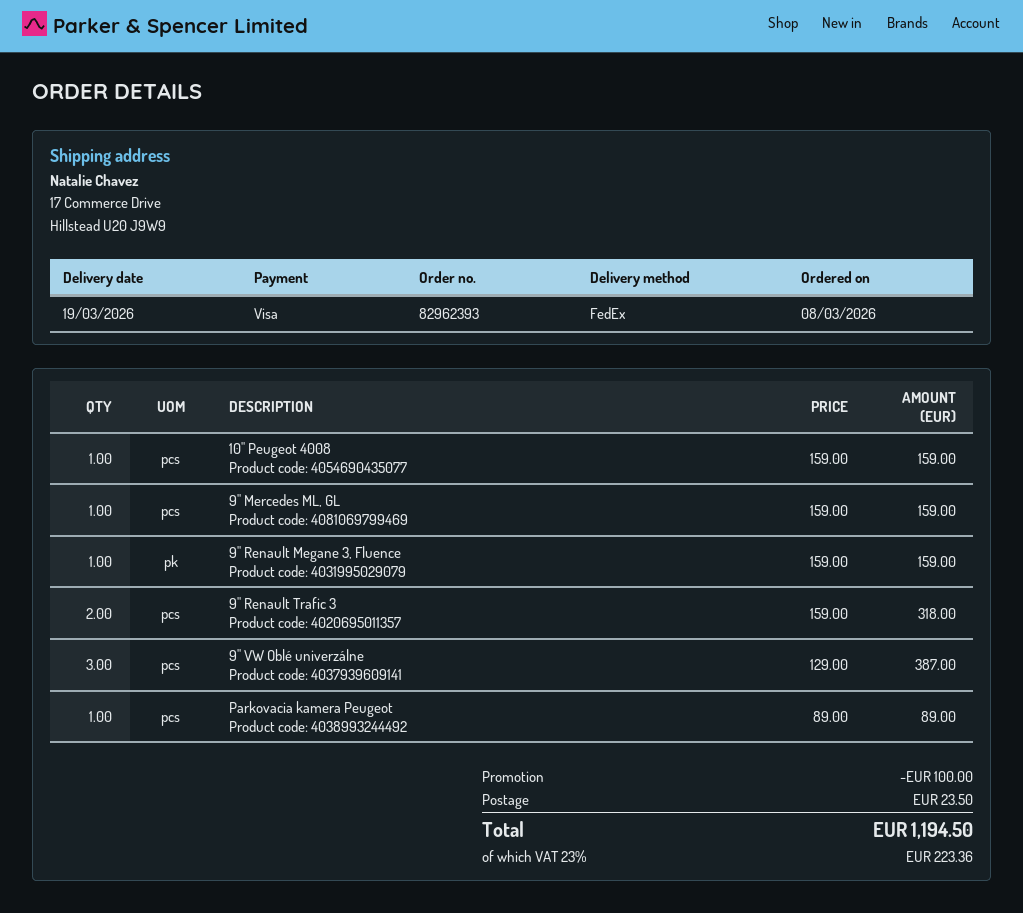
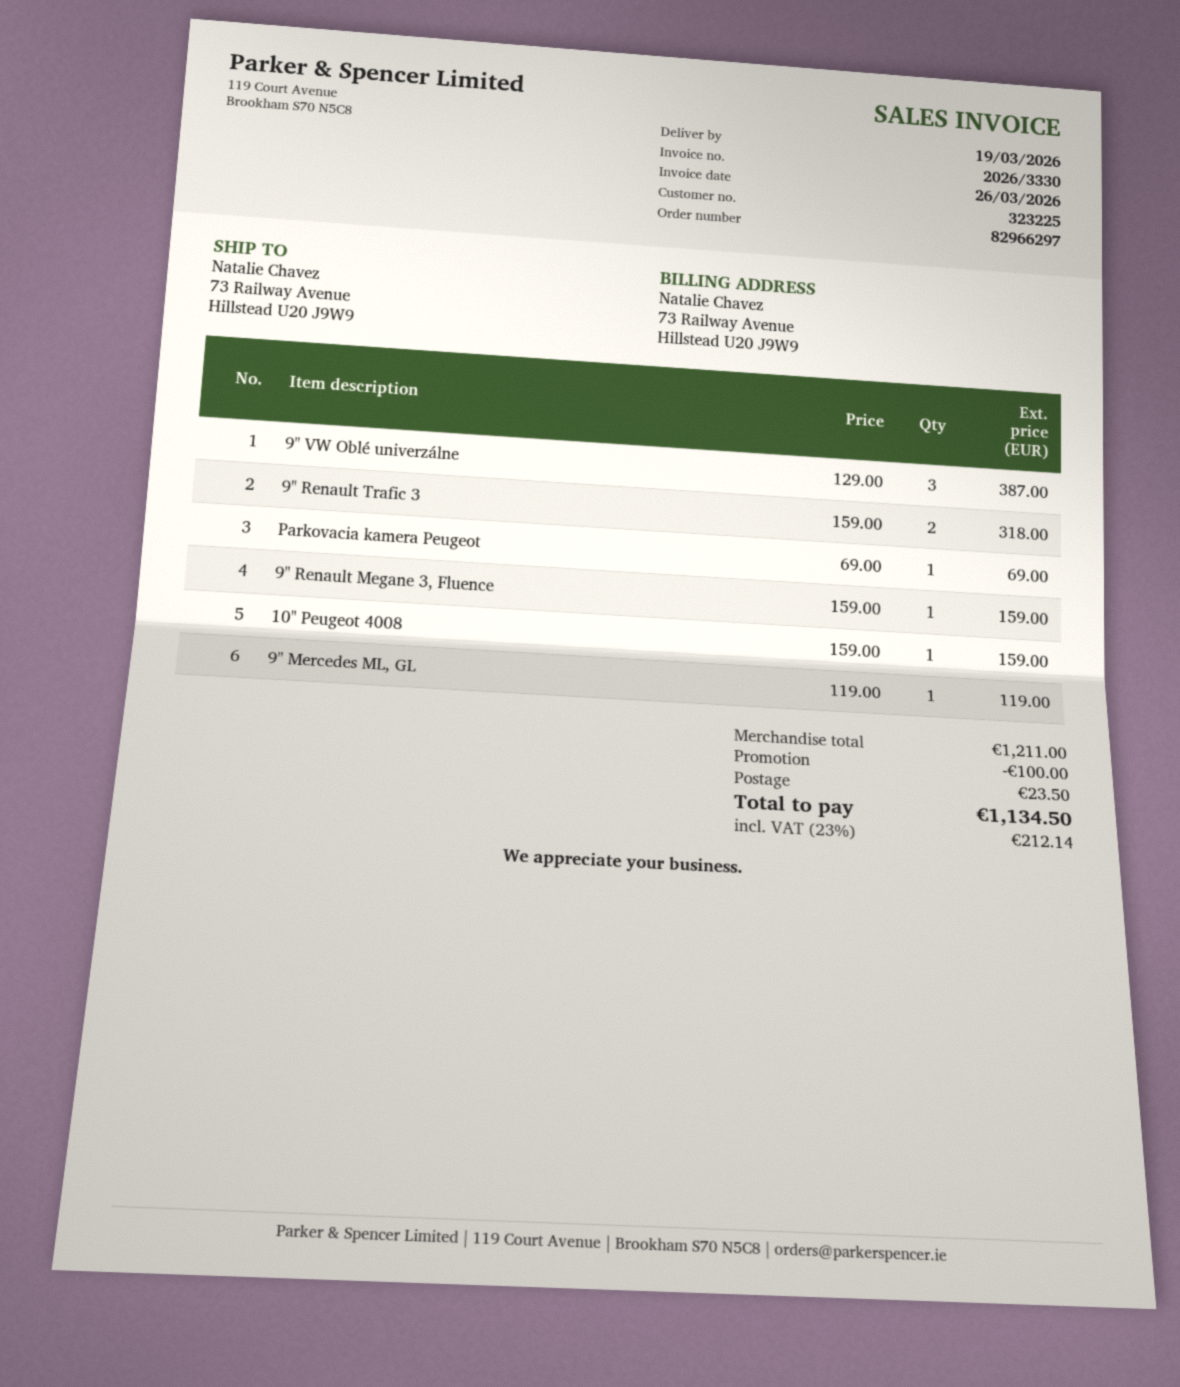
order number: 82962393 -> 82966297
ship to: 17 Commerce Drive, Hillstead U20 J9W9 -> 73 Railway Avenue, Hillstead U20 J9W9
9" Mercedes ML, GL: 1 x 159.00 = 159.00 -> 1 x 119.00 = 119.00
Parkovacia kamera Peugeot: 1 x 89.00 = 89.00 -> 1 x 69.00 = 69.00
tax: 23% = 223.36 -> 23% = 212.14
total: 1194.50 -> 1134.50

